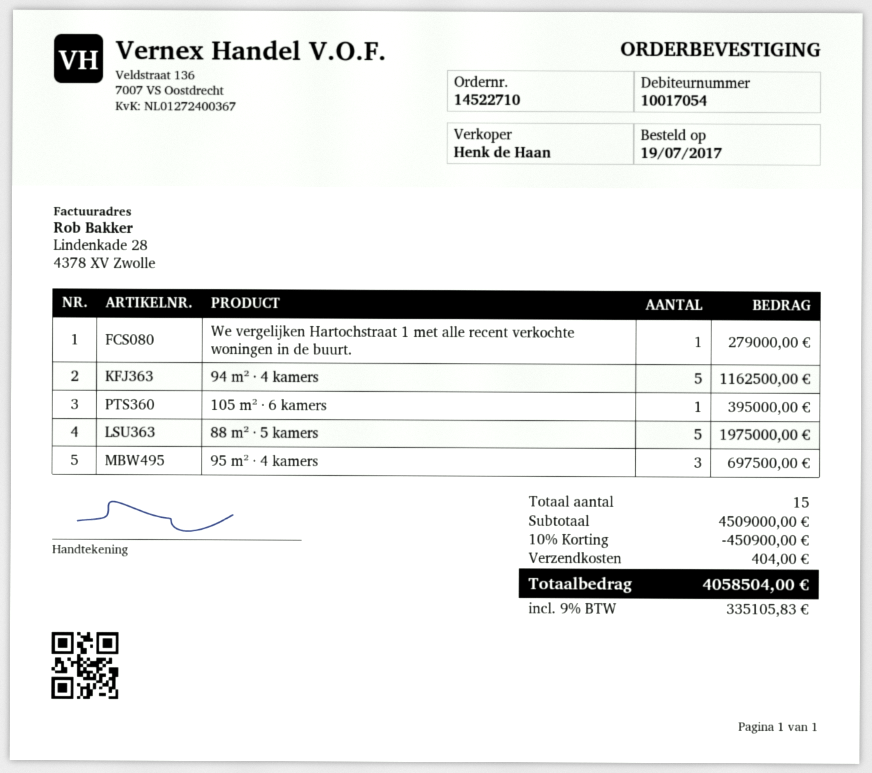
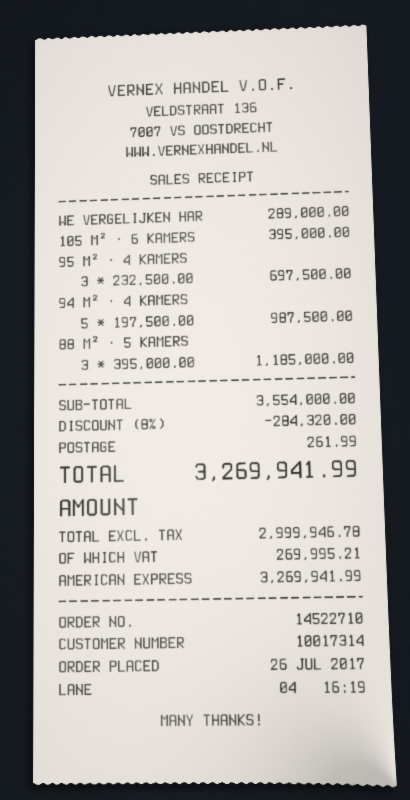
order date: 2017-07-19 -> 2017-07-26
customer number: 10017054 -> 10017314
We vergelijken Hartochstraat 1 met alle recent verkochte woningen in de buurt.: 1 for 279000.00 -> 1 for 289000.00
94 m² · 4 kamers: 5 for 1162500.00 -> 5 for 987500.00
88 m² · 5 kamers: 5 for 1975000.00 -> 3 for 1185000.00
subtotal: 4509000.00 -> 3554000.00
discount: 10% = 450900.00 -> 8% = 284320.00
shipping: 404.00 -> 261.99
tax: 335105.83 -> 269995.21
total: 4058504.00 -> 3269941.99

